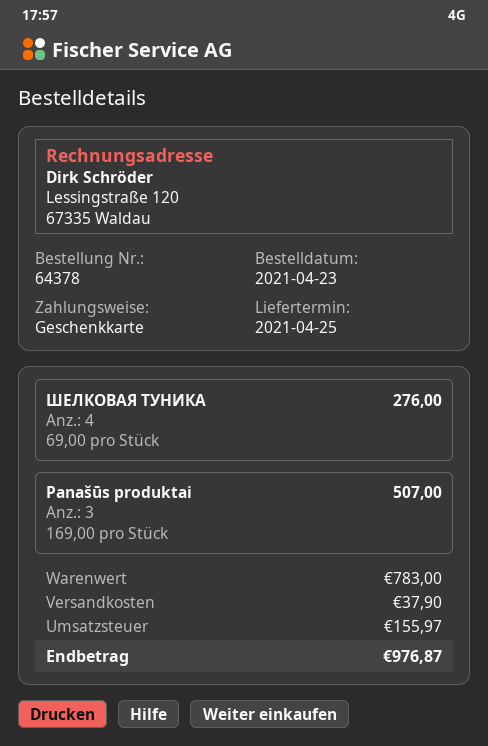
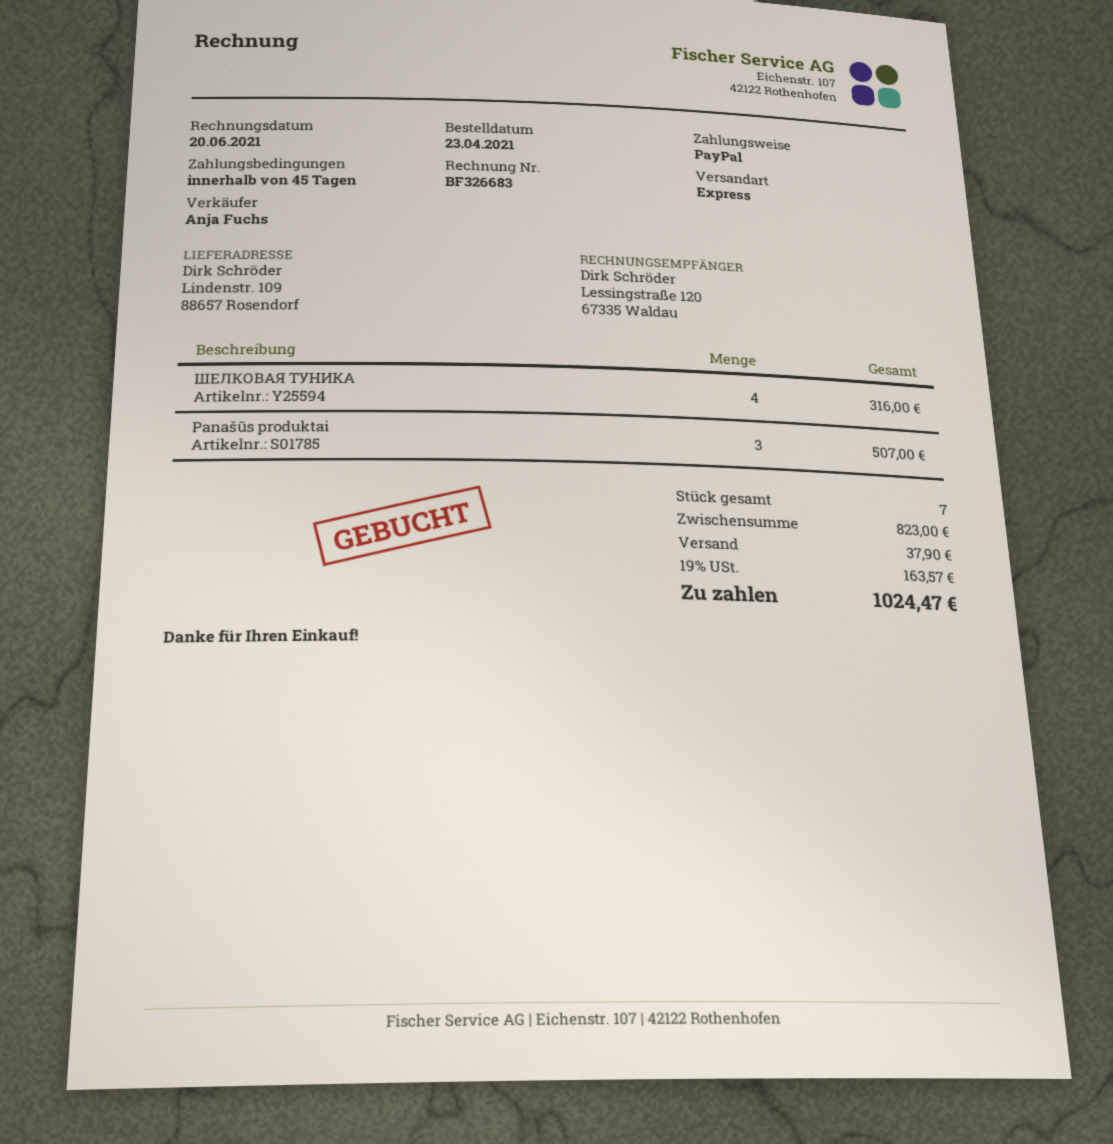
payment method: gift card -> PayPal
ШЕЛКОВАЯ ТУНИКА: 4 for 276.00 -> 4 for 316.00
subtotal: 783.00 -> 823.00
tax: 155.97 -> 163.57
total: 976.87 -> 1024.47

